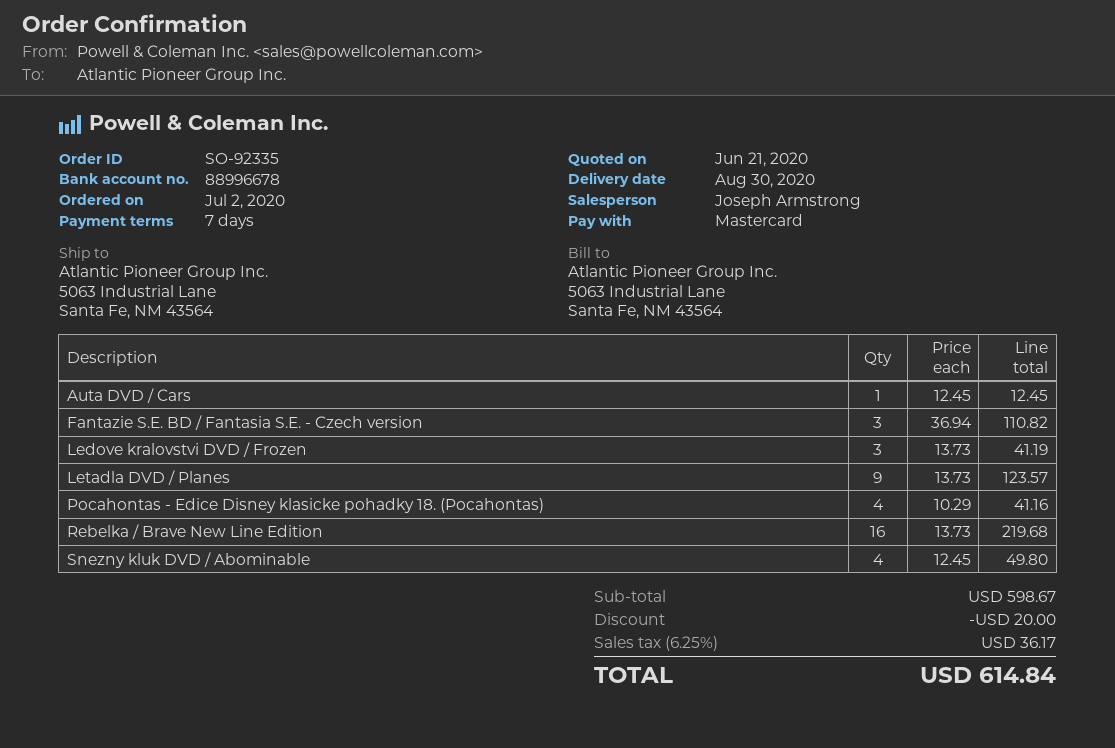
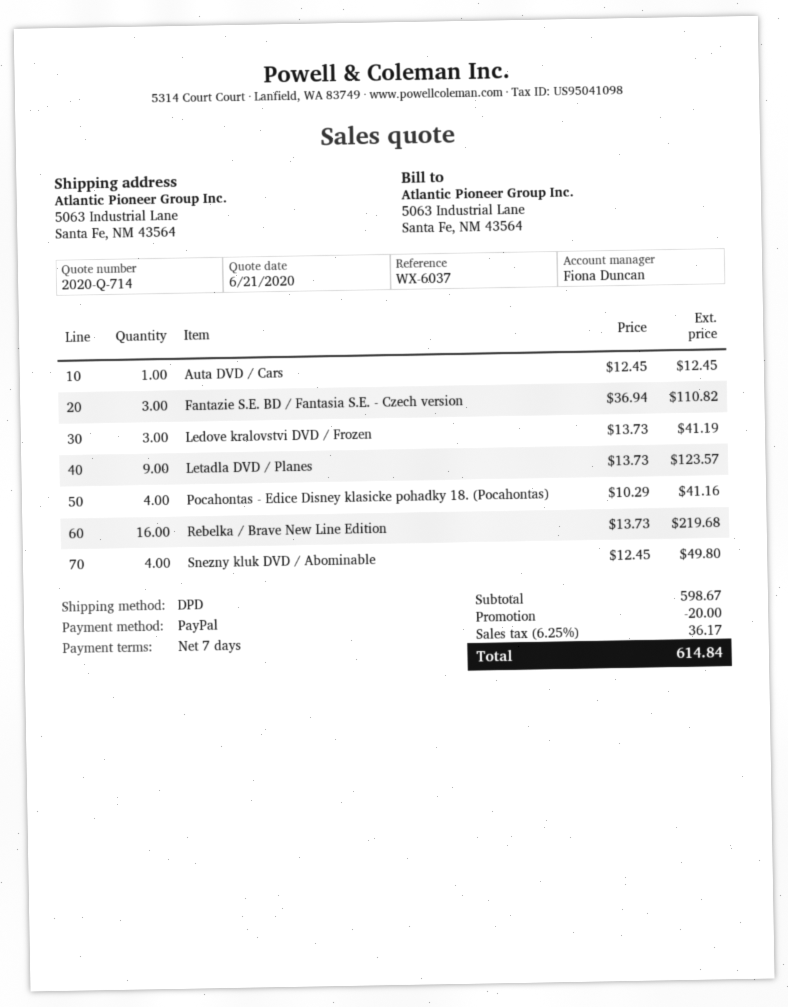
sales rep: Joseph Armstrong -> Fiona Duncan
payment method: Mastercard -> PayPal

